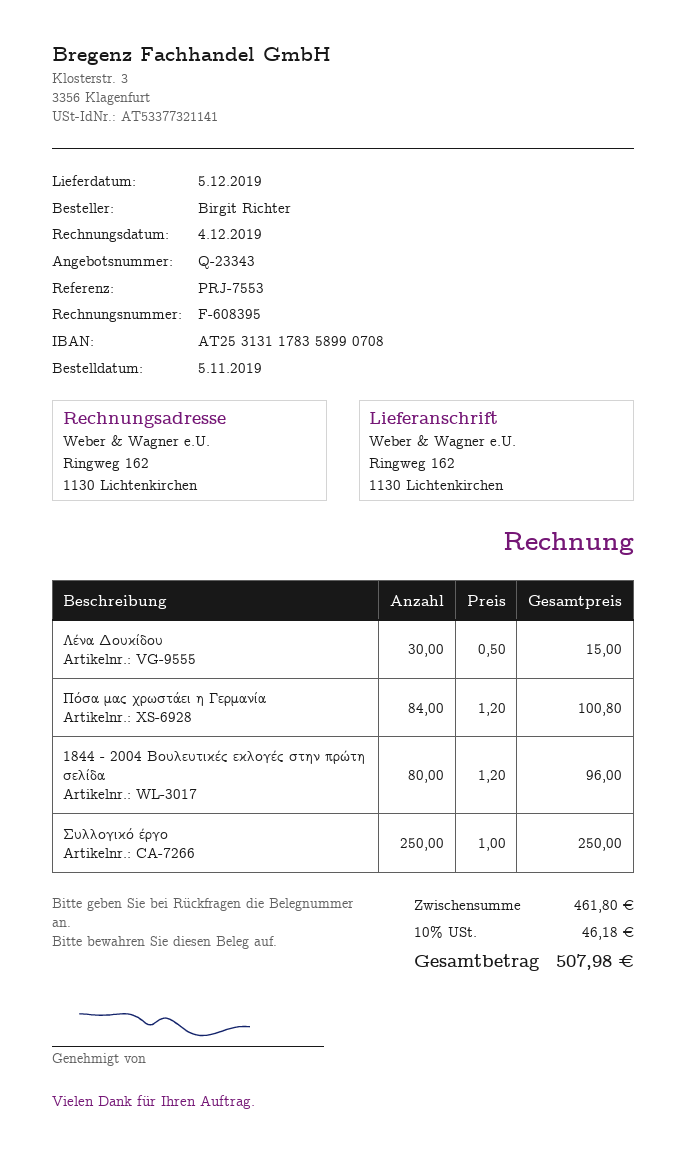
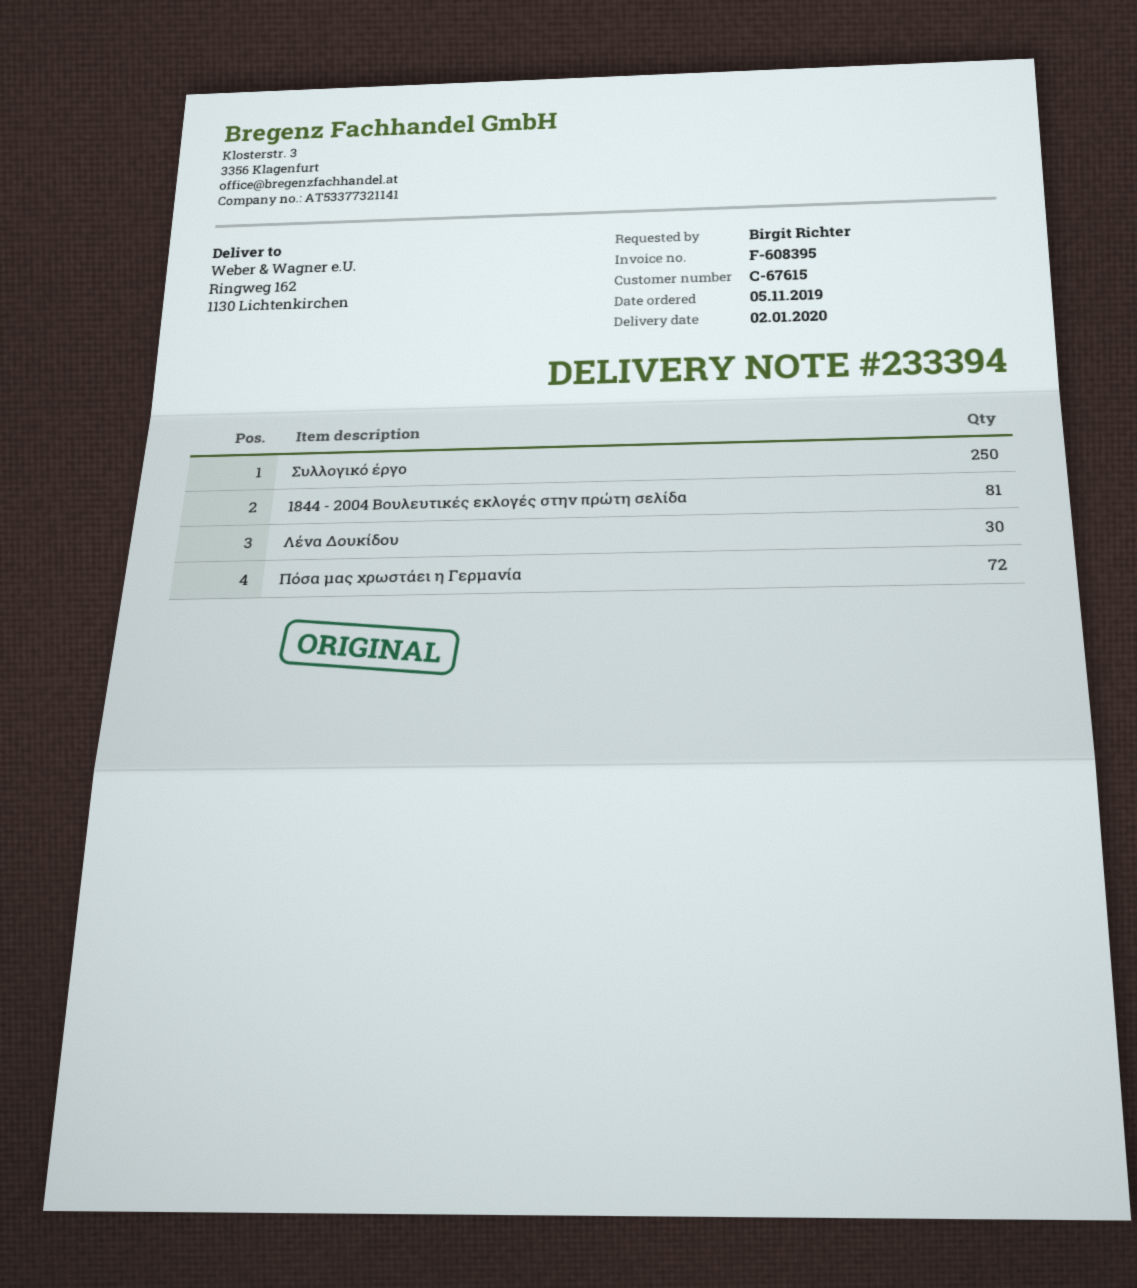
delivery date: 2019-12-05 -> 2020-01-02
Πόσα μας χρωστάει η Γερμανία: 84 -> 72
1844 - 2004 Βουλευτικές εκλογές στην πρώτη σελίδα: 80 -> 81

